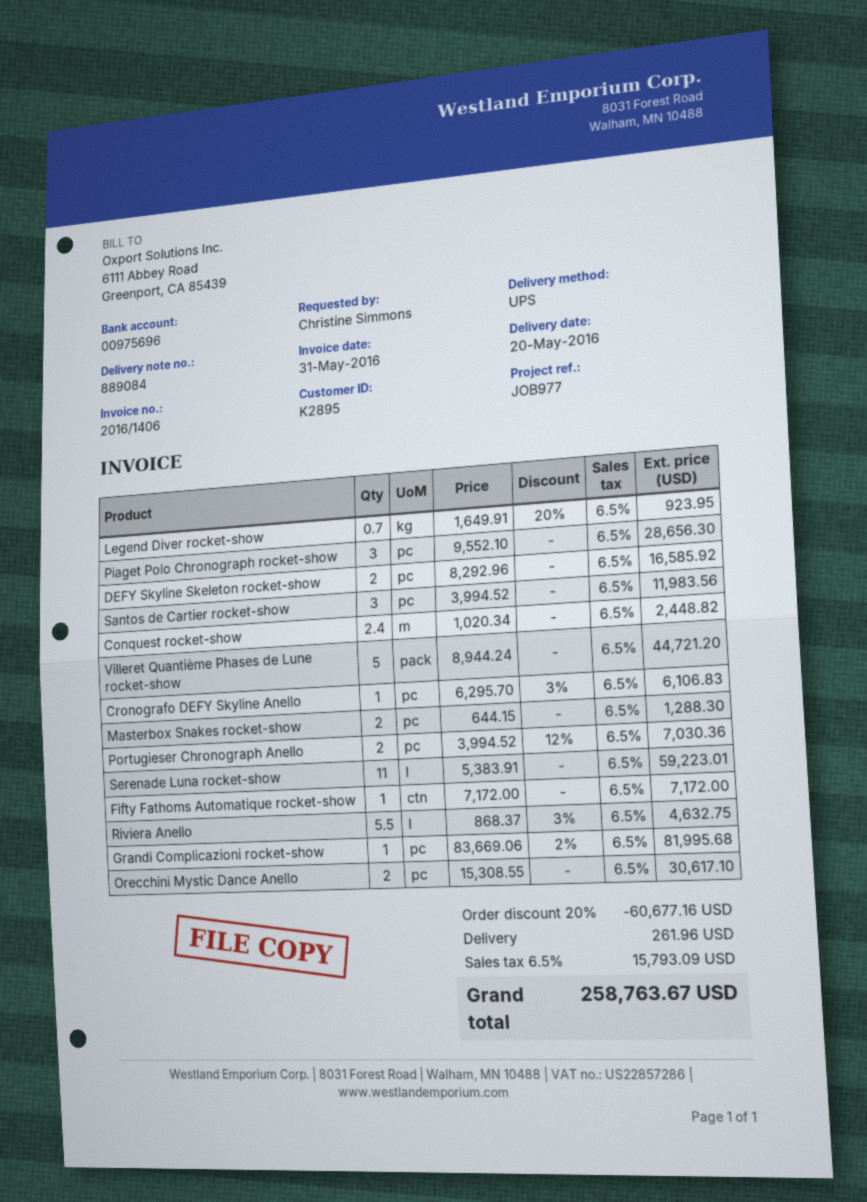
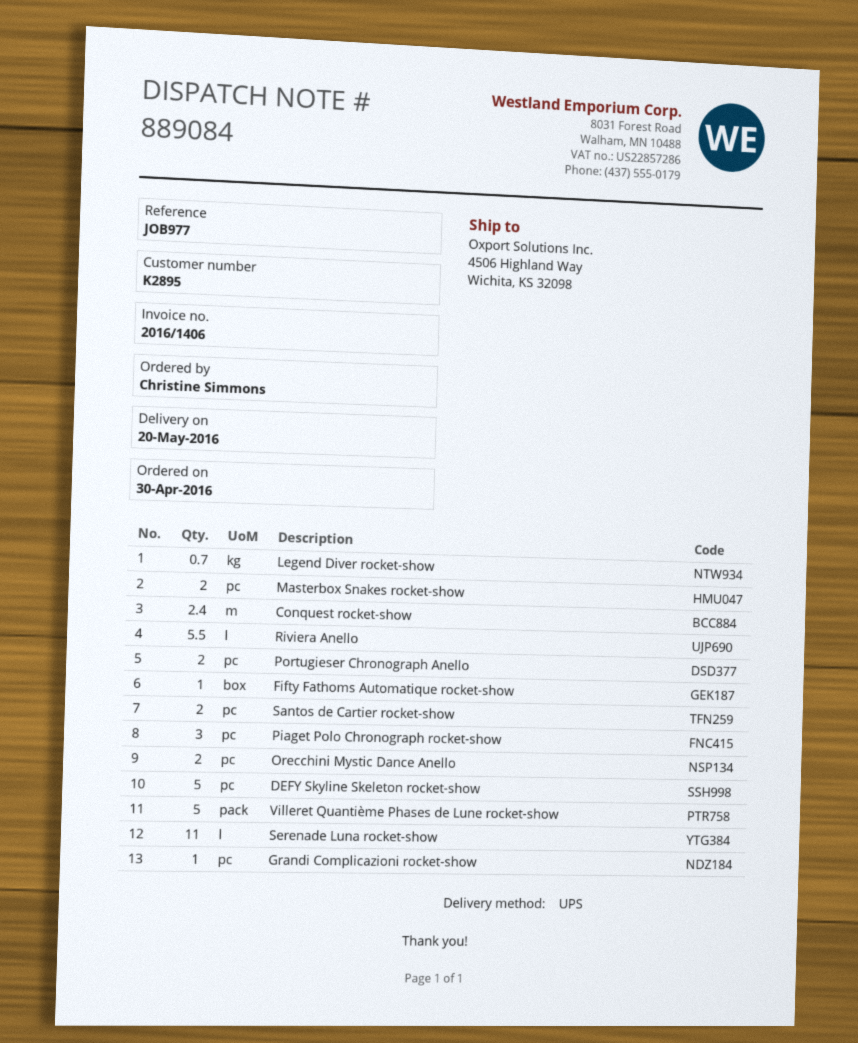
DEFY Skyline Skeleton rocket-show: 2 -> 5
Santos de Cartier rocket-show: 3 -> 2
Cronografo DEFY Skyline Anello: 1 -> none

